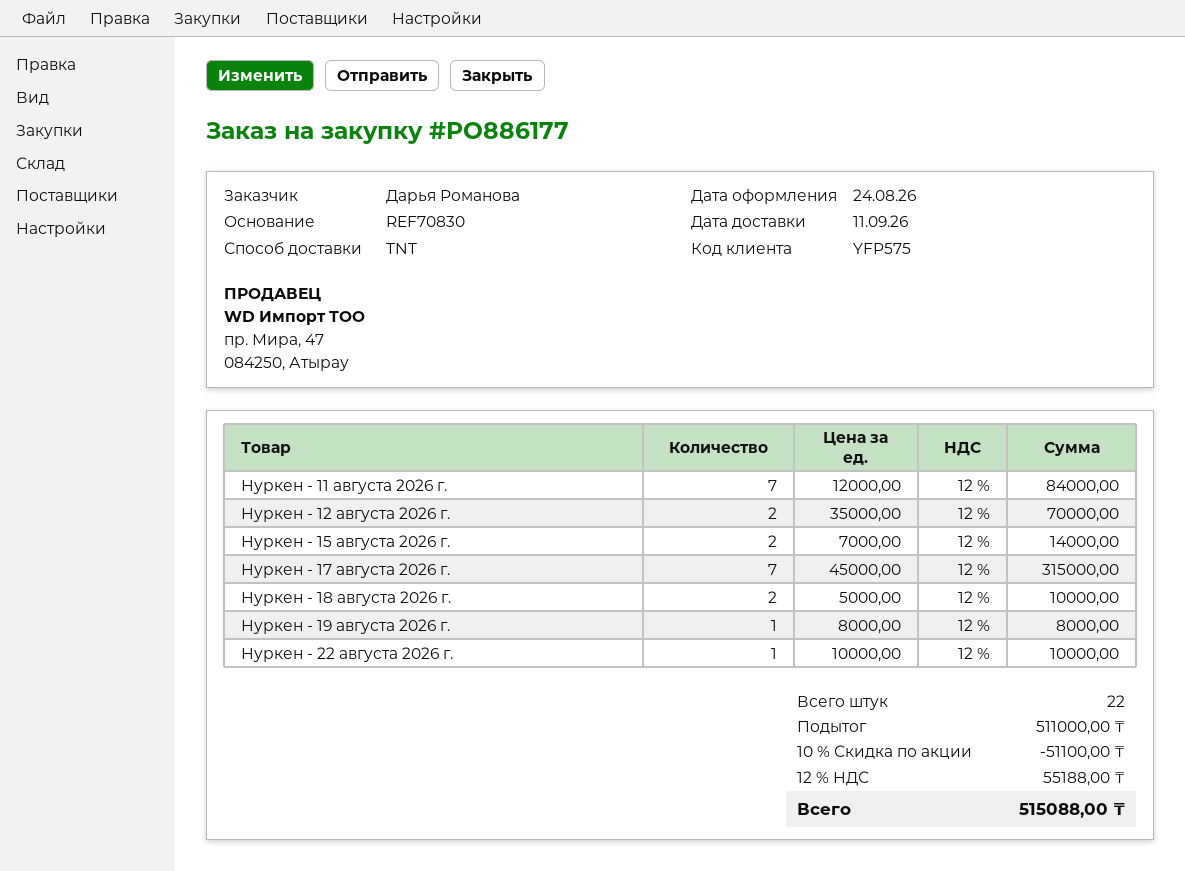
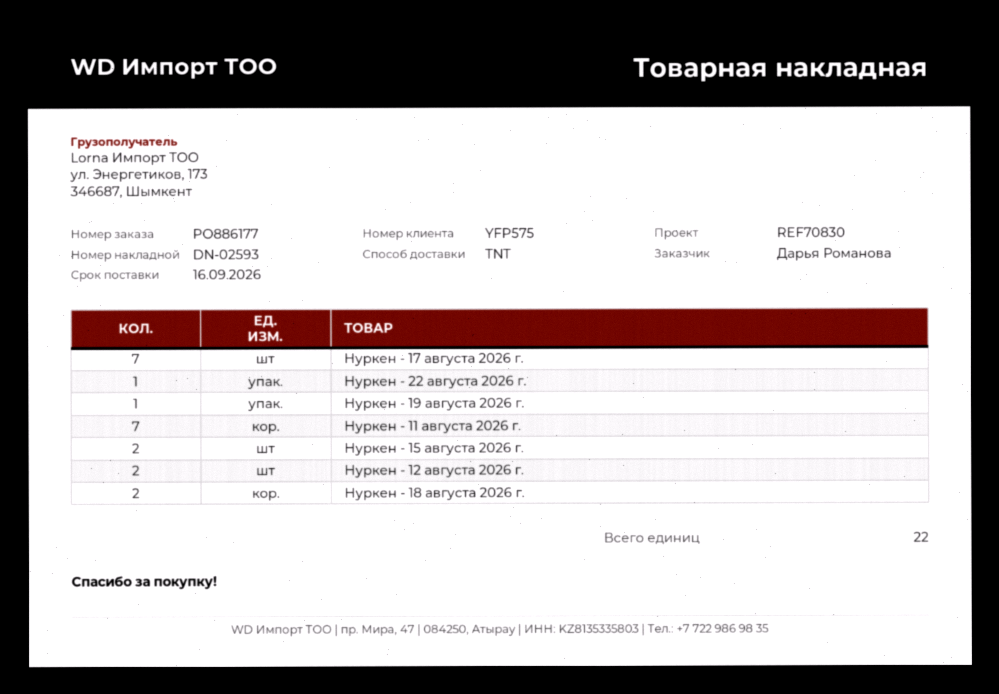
delivery date: 2026-09-11 -> 2026-09-16

